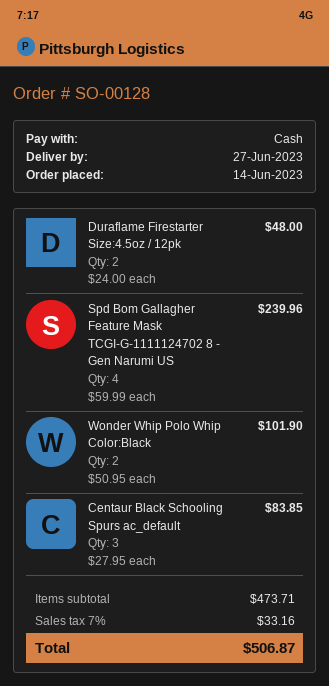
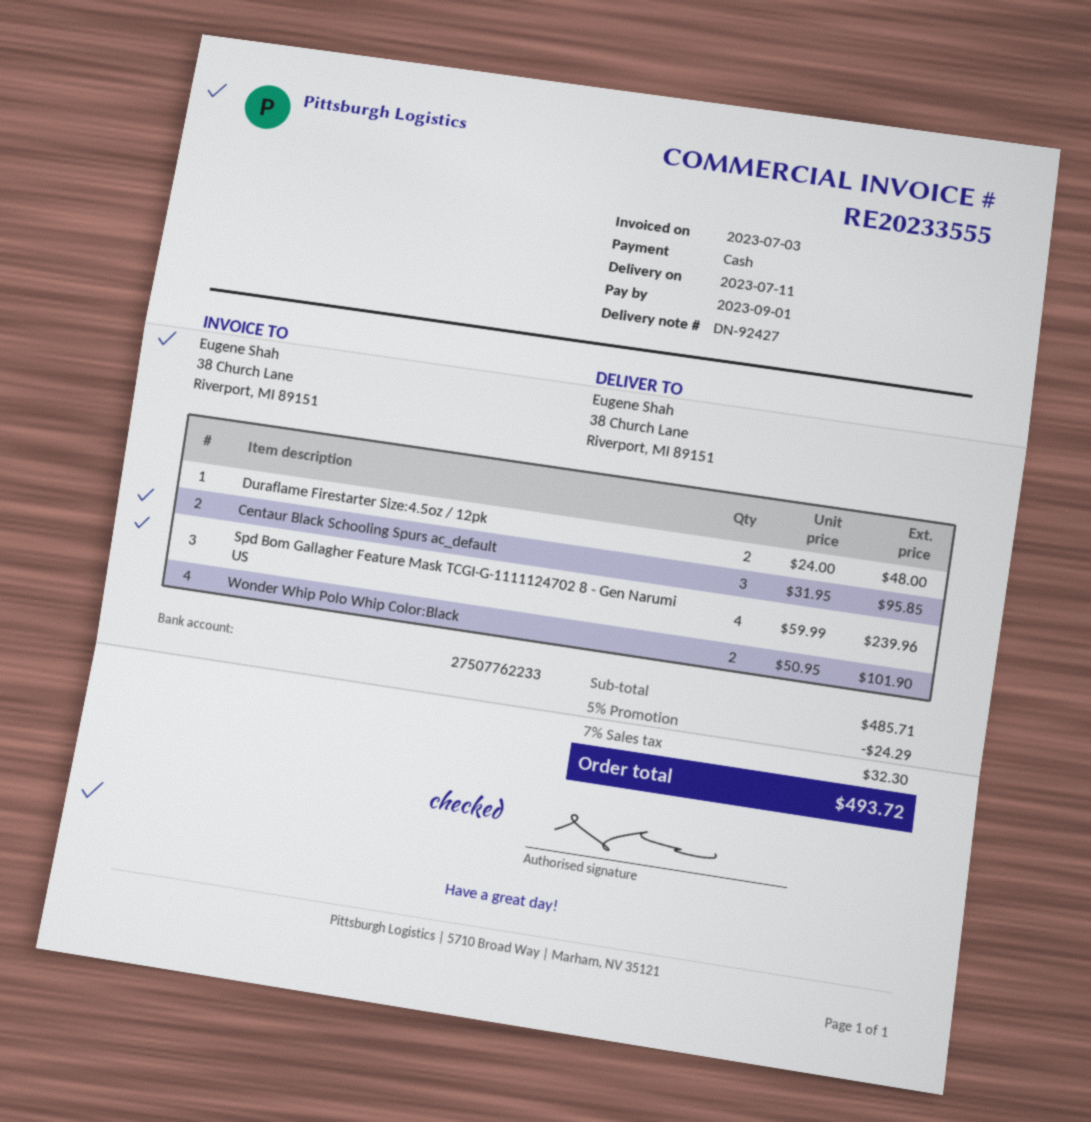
delivery date: 2023-06-27 -> 2023-07-11
Centaur Black Schooling Spurs ac_default: 3 x 27.95 = 83.85 -> 3 x 31.95 = 95.85
subtotal: 473.71 -> 485.71
discount: none -> 5% = 24.29
tax: 7% = 33.16 -> 7% = 32.30
total: 506.87 -> 493.72

